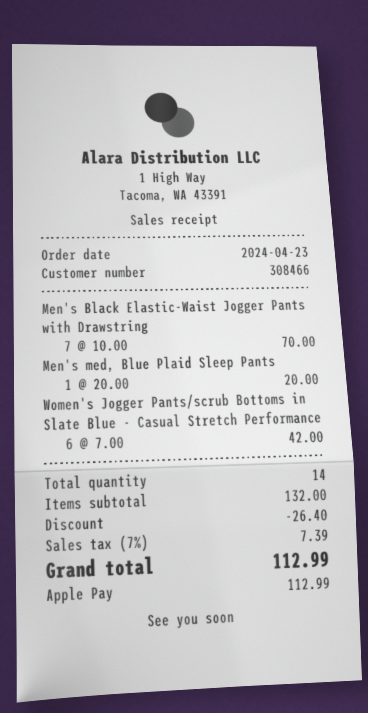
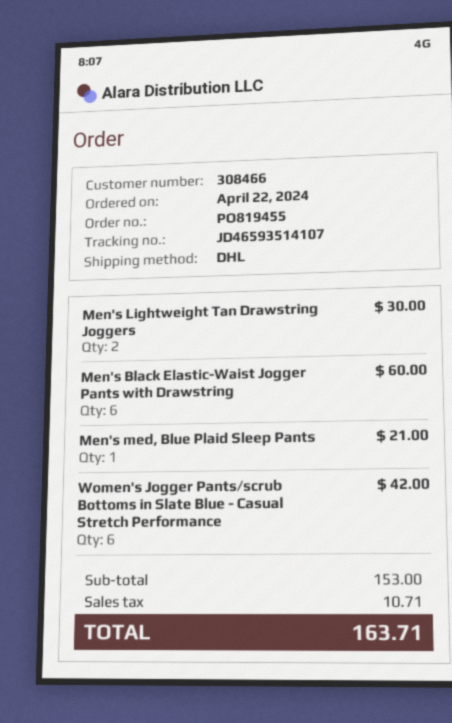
order date: 2024-04-23 -> 2024-04-22
Men's Black Elastic-Waist Jogger Pants with Drawstring: 7 for 70.00 -> 6 for 60.00
Men's med, Blue Plaid Sleep Pants: 1 for 20.00 -> 1 for 21.00
Men's Lightweight Tan Drawstring Joggers: none -> 2 for 30.00
subtotal: 132.00 -> 153.00
discount: 26.40 -> none
tax: 7.39 -> 10.71
total: 112.99 -> 163.71

